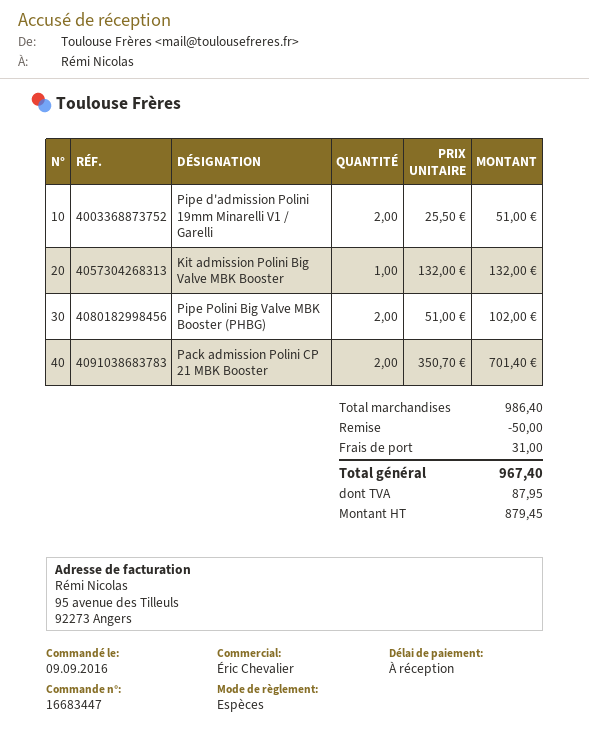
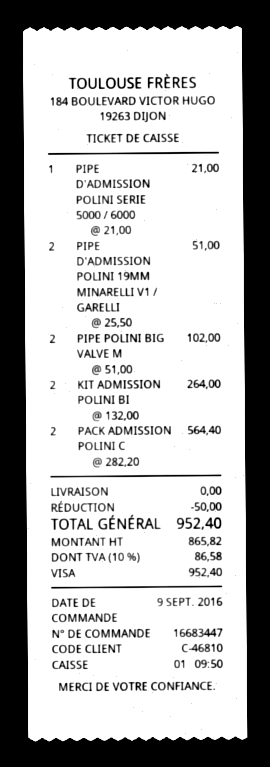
payment method: cash -> Visa
Kit admission Polini Big Valve MBK Booster: 1 x 132.00 = 132.00 -> 2 x 132.00 = 264.00
Pack admission Polini CP 21 MBK Booster: 2 x 350.70 = 701.40 -> 2 x 282.20 = 564.40
PIPE D'ADMISSION POLINI SERIE 5000 / 6000: none -> 1 x 21.00 = 21.00
shipping: 31.00 -> 0.00
net: 879.45 -> 865.82
tax: 87.95 -> 86.58
total: 967.40 -> 952.40

